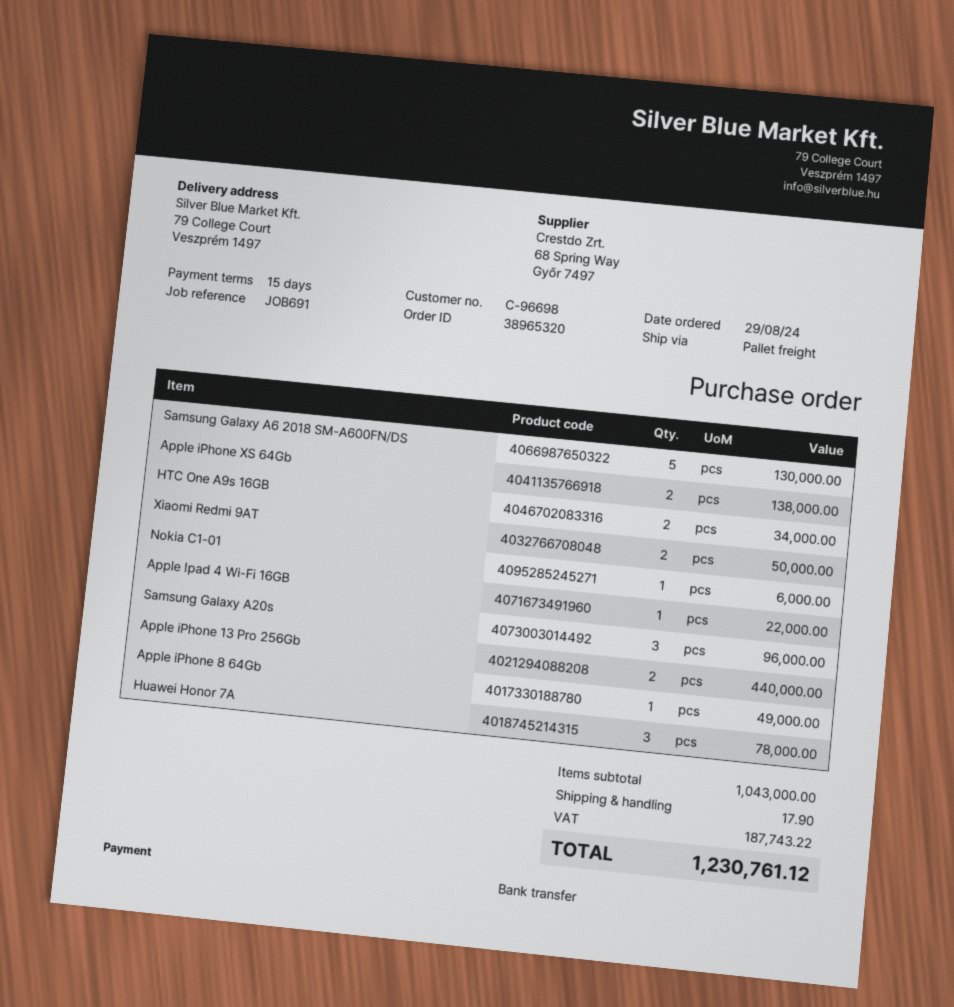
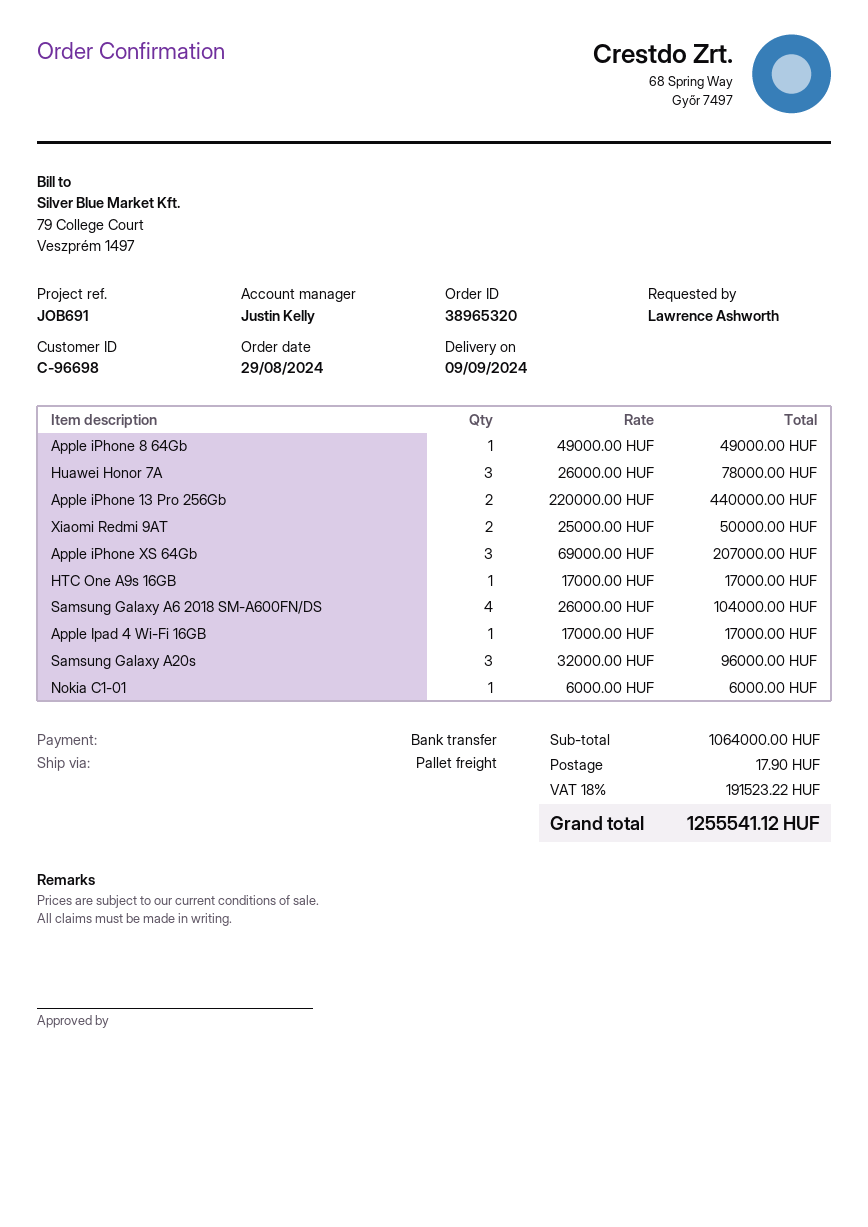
Samsung Galaxy A6 2018 SM-A600FN/DS: 5 for 130000.00 -> 4 for 104000.00
Apple iPhone XS 64Gb: 2 for 138000.00 -> 3 for 207000.00
HTC One A9s 16GB: 2 for 34000.00 -> 1 for 17000.00
Apple Ipad 4 Wi-Fi 16GB: 1 for 22000.00 -> 1 for 17000.00
subtotal: 1043000.00 -> 1064000.00
tax: 187743.22 -> 191523.22
total: 1230761.12 -> 1255541.12

